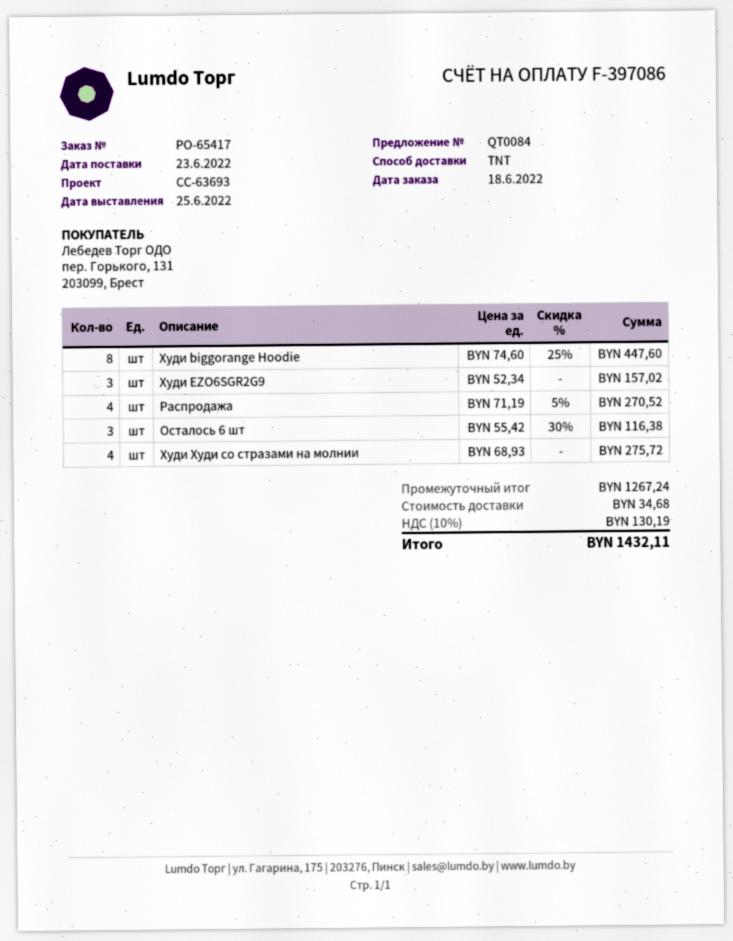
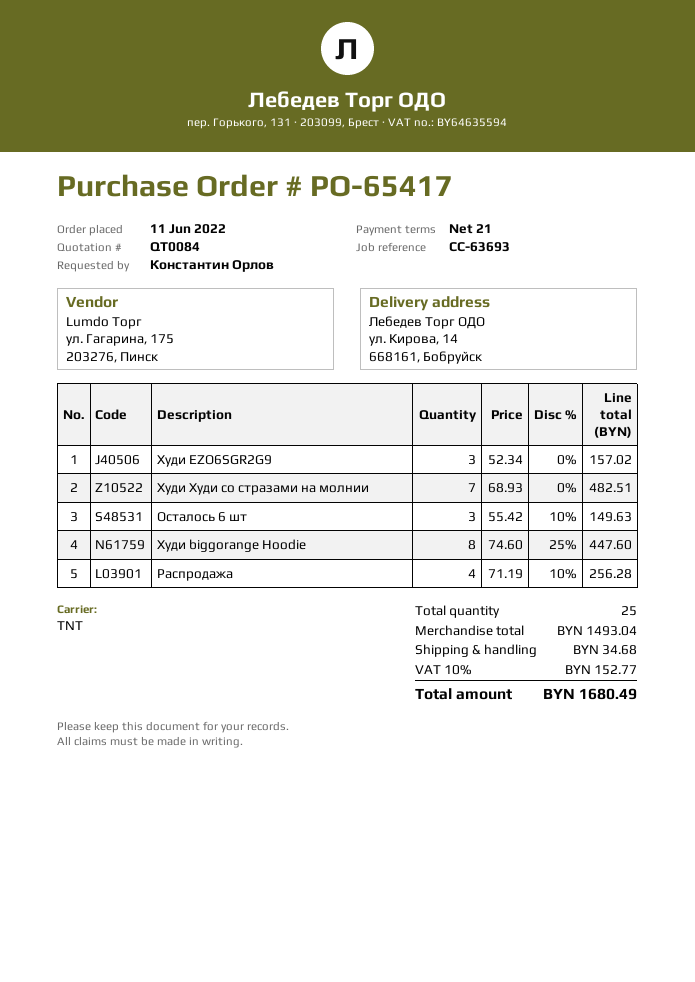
order date: 2022-06-18 -> 2022-06-11
Распродажа: 4 x 71.19 - 5% = 270.52 -> 4 x 71.19 - 10% = 256.28
Осталось 6 шт: 3 x 55.42 - 30% = 116.38 -> 3 x 55.42 - 10% = 149.63
Худи Худи со стразами на молнии: 4 x 68.93 = 275.72 -> 7 x 68.93 = 482.51
subtotal: 1267.24 -> 1493.04
tax: 10% = 130.19 -> 10% = 152.77
total: 1432.11 -> 1680.49

